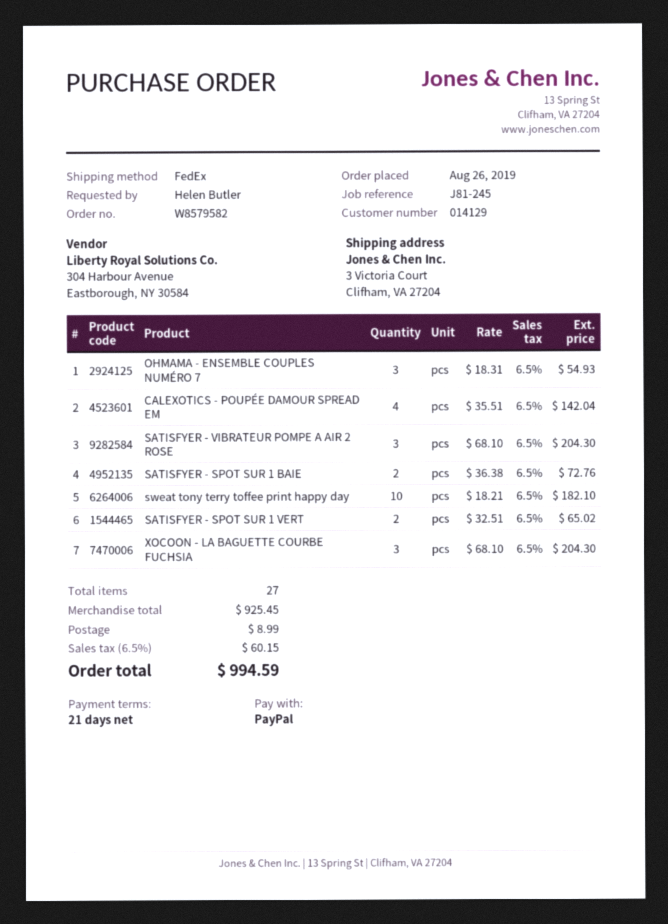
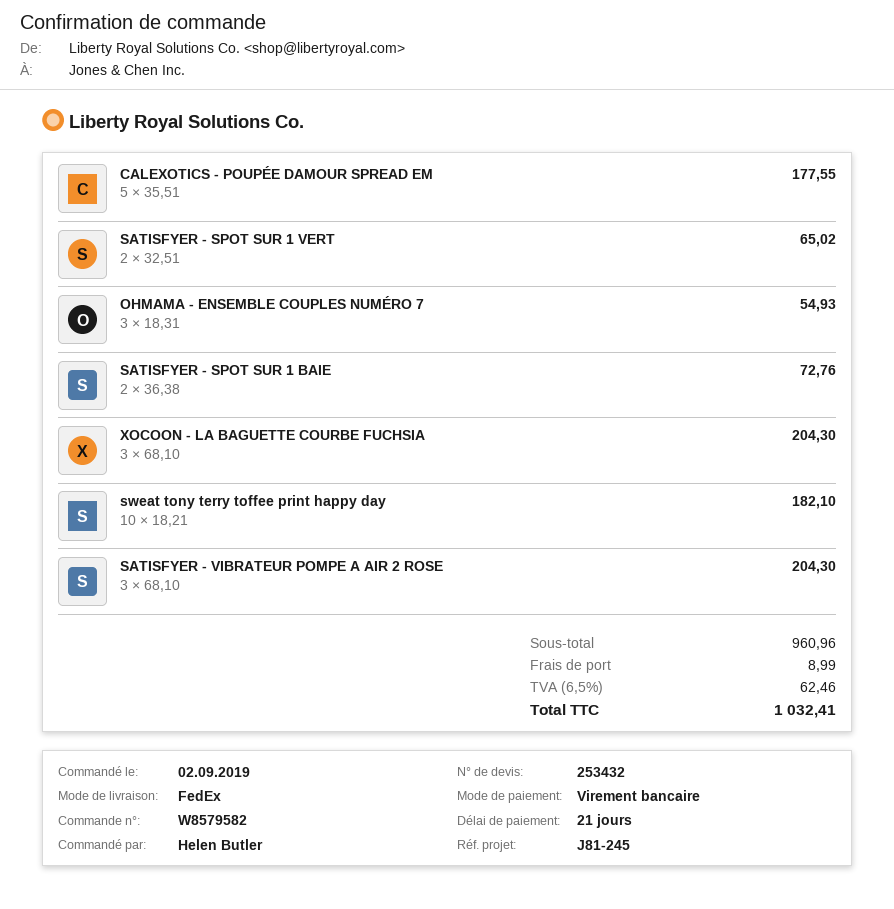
order date: 2019-08-26 -> 2019-09-02
payment method: PayPal -> bank transfer
CALEXOTICS - POUPÉE DAMOUR SPREAD EM: 4 x 35.51 = 142.04 -> 5 x 35.51 = 177.55
subtotal: 925.45 -> 960.96
tax: 6.5% = 60.15 -> 6.5% = 62.46
total: 994.59 -> 1032.41

